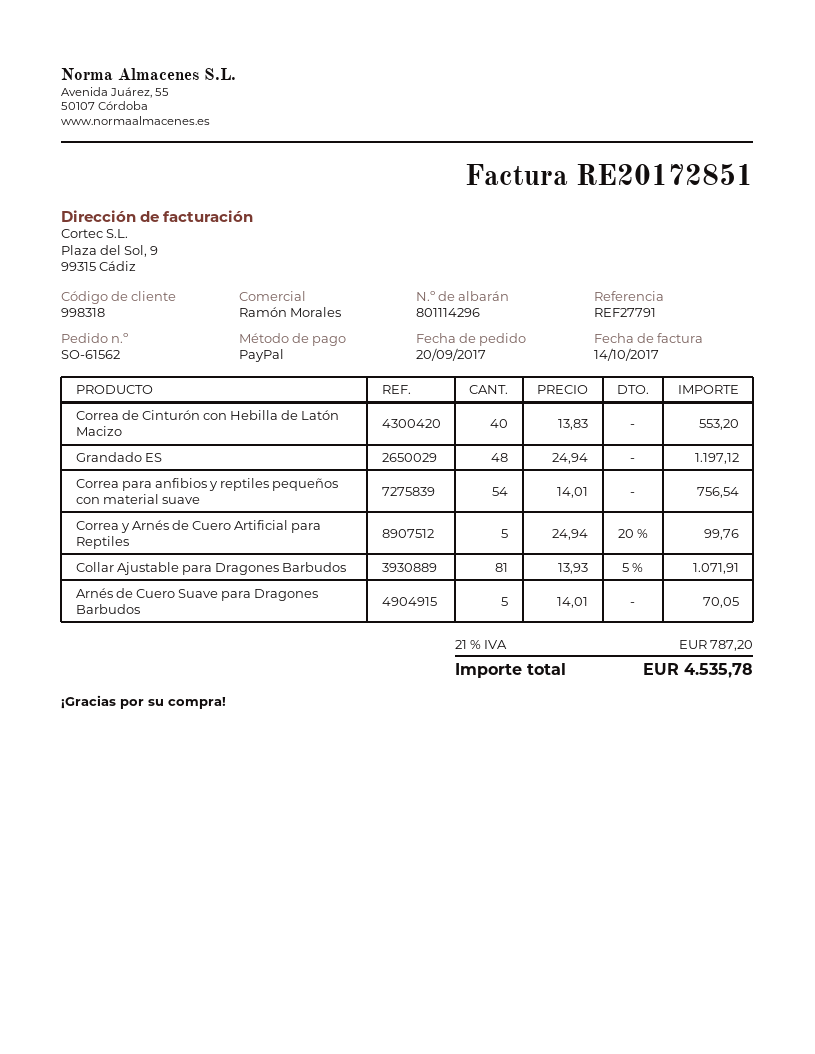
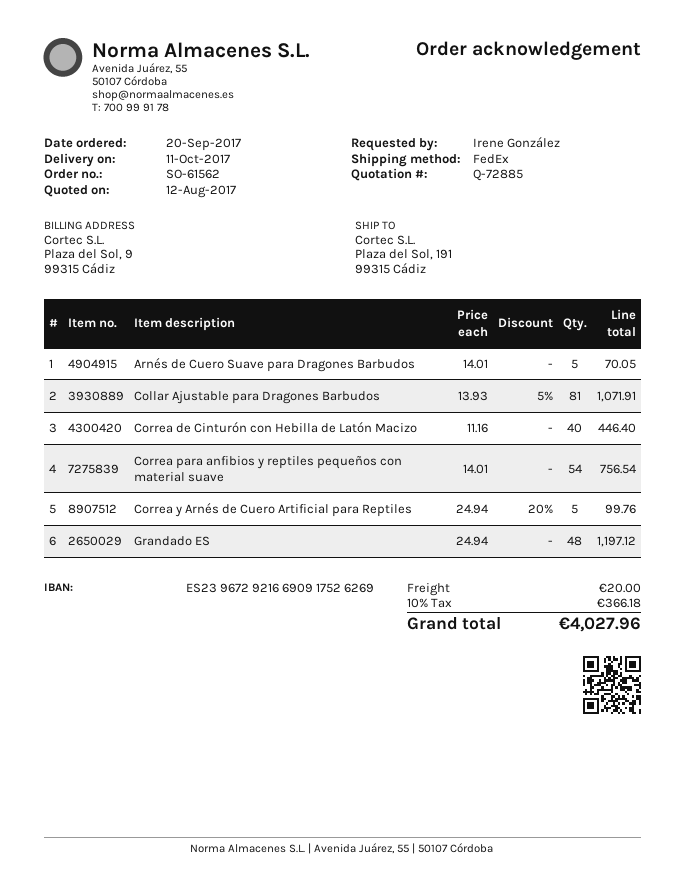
Correa de Cinturón con Hebilla de Latón Macizo: 40 x 13.83 = 553.20 -> 40 x 11.16 = 446.40
shipping: none -> 20.00
tax: 21% = 787.20 -> 10% = 366.18
total: 4535.78 -> 4027.96

